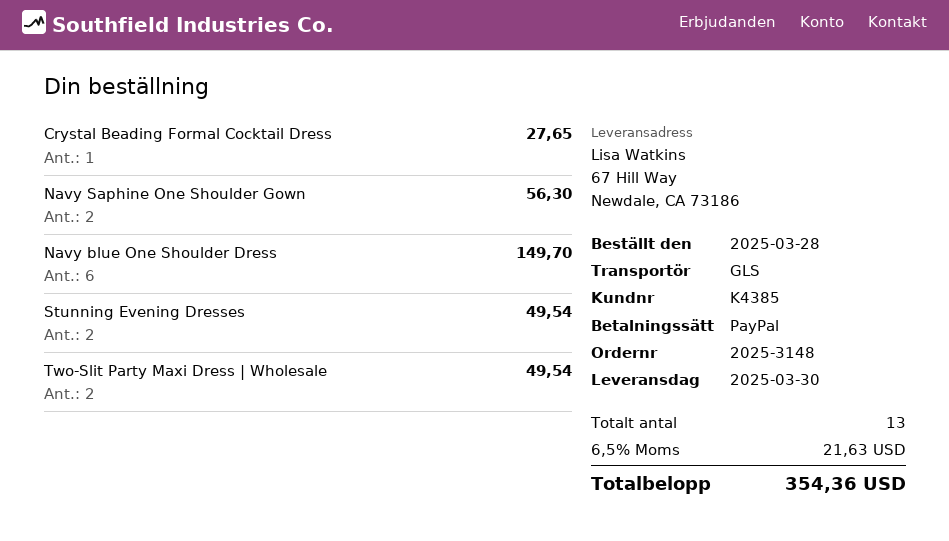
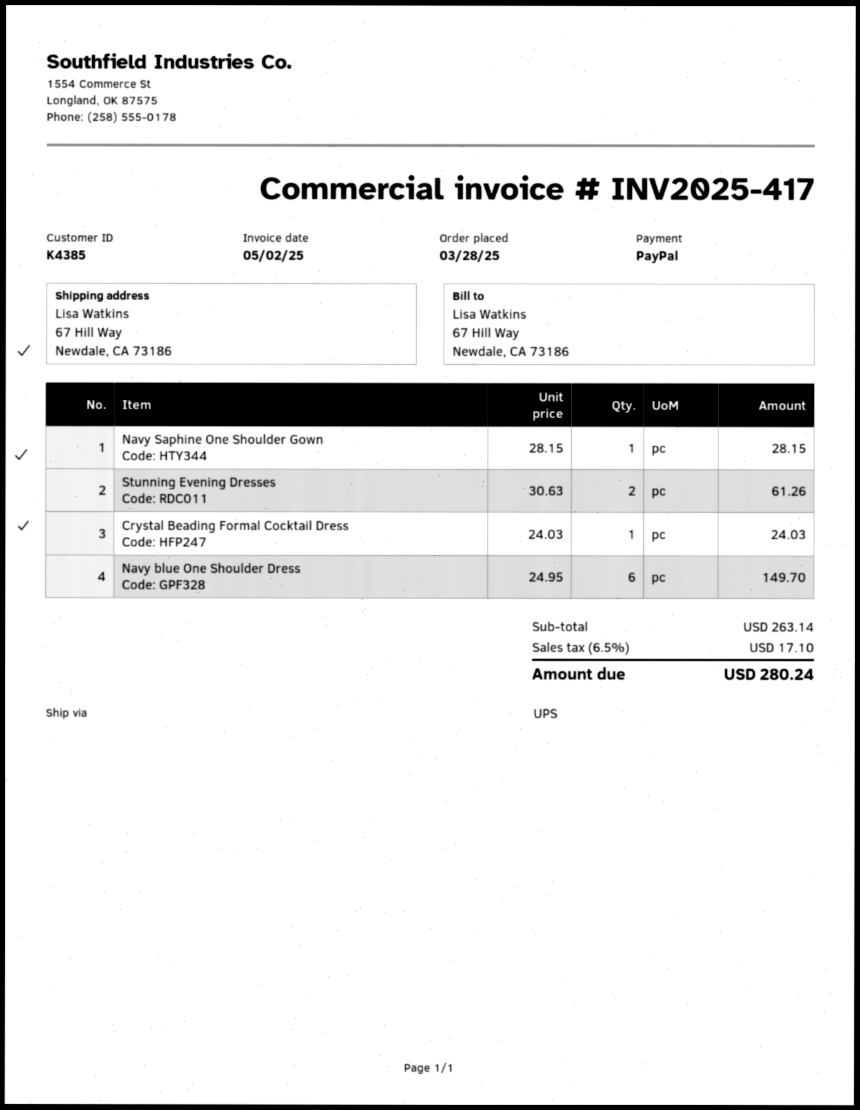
shipping method: GLS -> UPS
Crystal Beading Formal Cocktail Dress: 1 for 27.65 -> 1 for 24.03
Navy Saphine One Shoulder Gown: 2 for 56.30 -> 1 for 28.15
Stunning Evening Dresses: 2 for 49.54 -> 2 for 61.26
Two-Slit Party Maxi Dress | Wholesale: 2 for 49.54 -> none
tax: 6.5% = 21.63 -> 6.5% = 17.10
total: 354.36 -> 280.24

